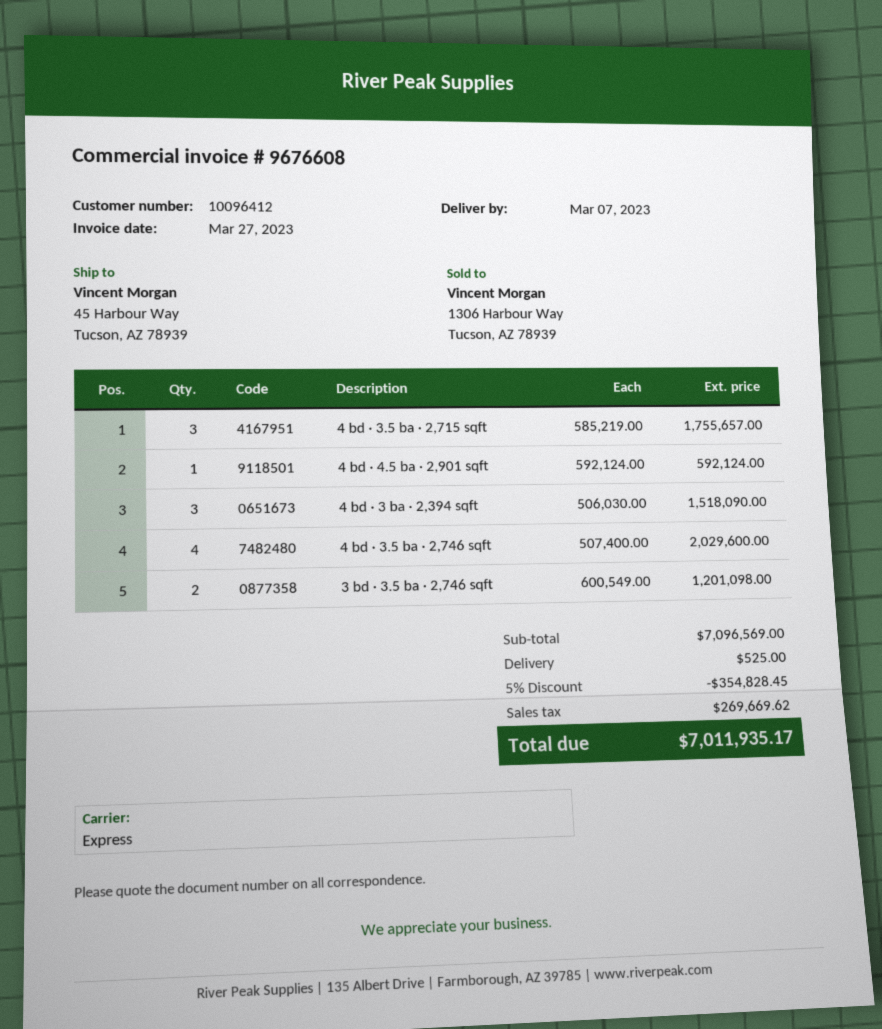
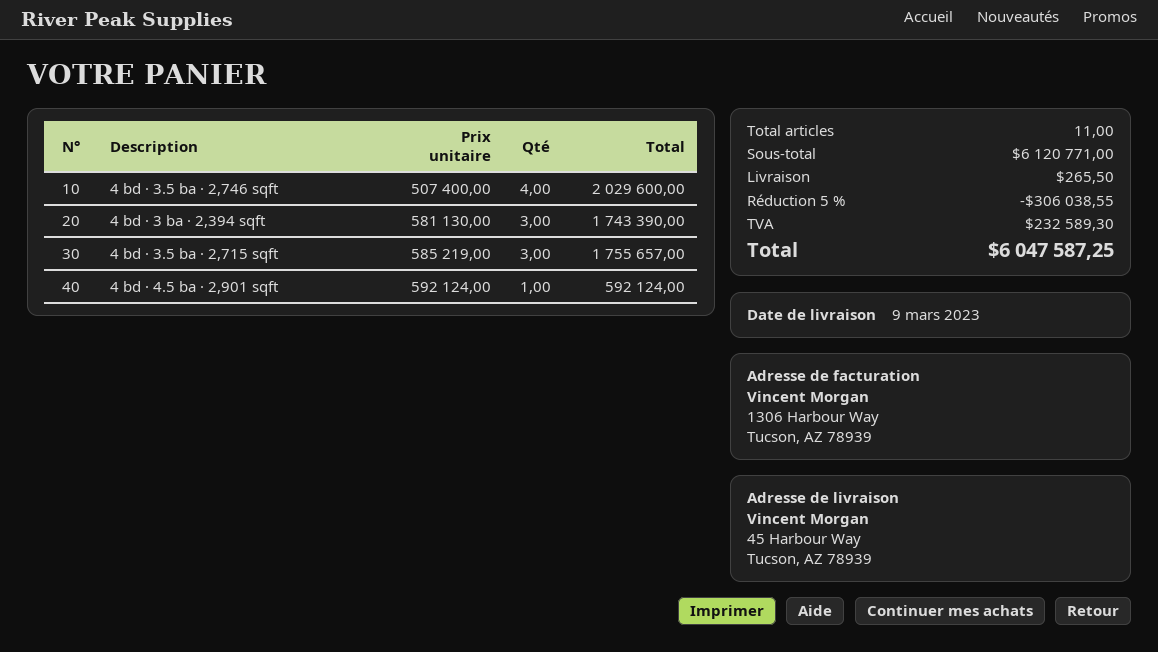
delivery date: 2023-03-07 -> 2023-03-09
4 bd · 3 ba · 2,394 sqft: 3 x 506030.00 = 1518090.00 -> 3 x 581130.00 = 1743390.00
3 bd · 3.5 ba · 2,746 sqft: 2 x 600549.00 = 1201098.00 -> none
subtotal: 7096569.00 -> 6120771.00
discount: 5% = 354828.45 -> 5% = 306038.55
shipping: 525.00 -> 265.50
tax: 269669.62 -> 232589.30
total: 7011935.17 -> 6047587.25

